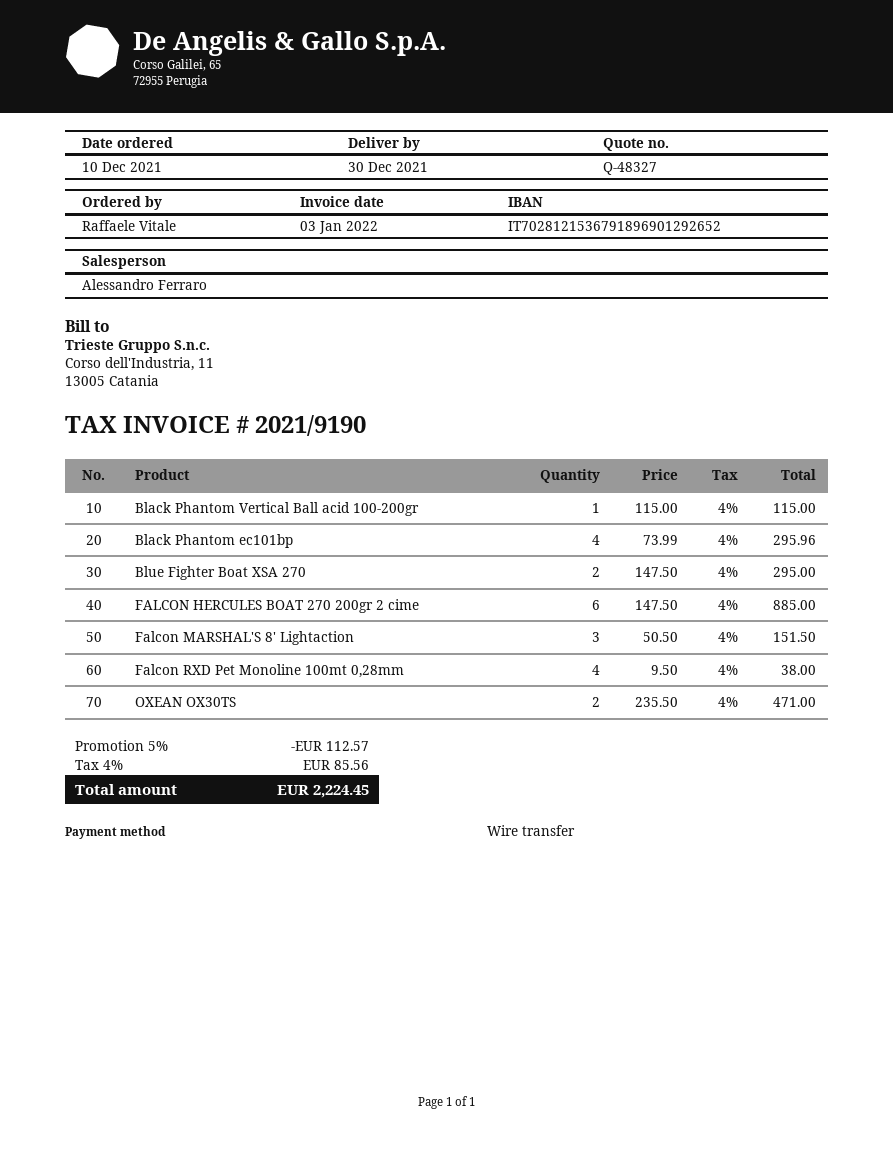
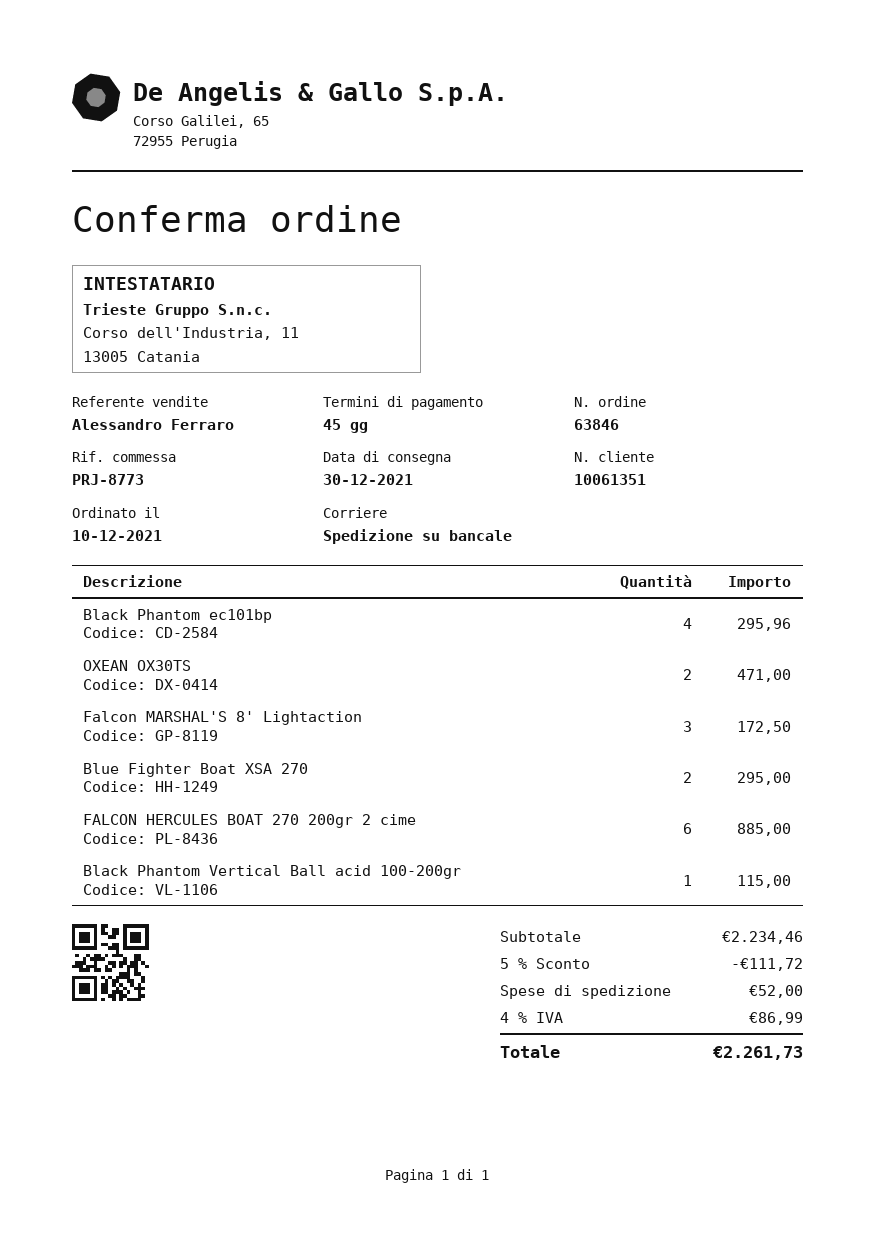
Falcon MARSHAL'S 8' Lightaction: 3 for 151.50 -> 3 for 172.50
Falcon RXD Pet Monoline 100mt 0,28mm: 4 for 38.00 -> none
discount: 5% = 112.57 -> 5% = 111.72
shipping: none -> 52.00
tax: 4% = 85.56 -> 4% = 86.99
total: 2224.45 -> 2261.73

